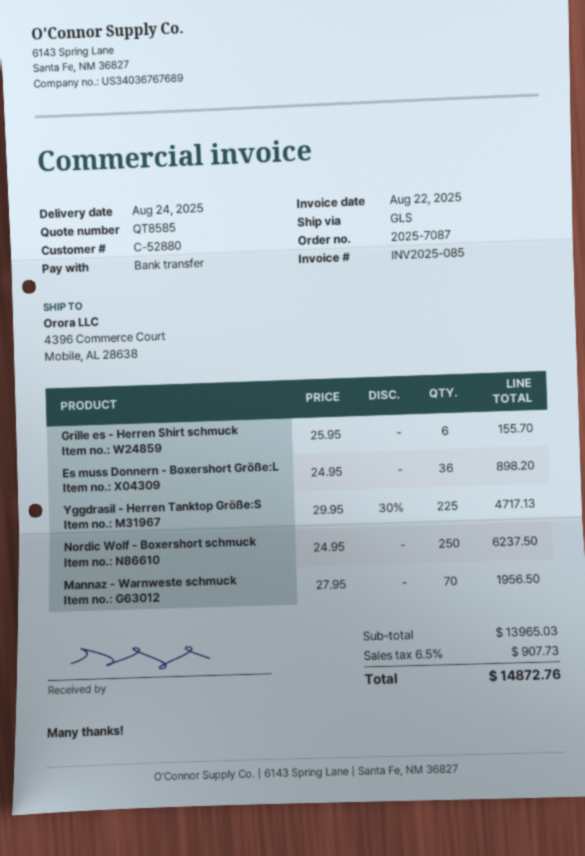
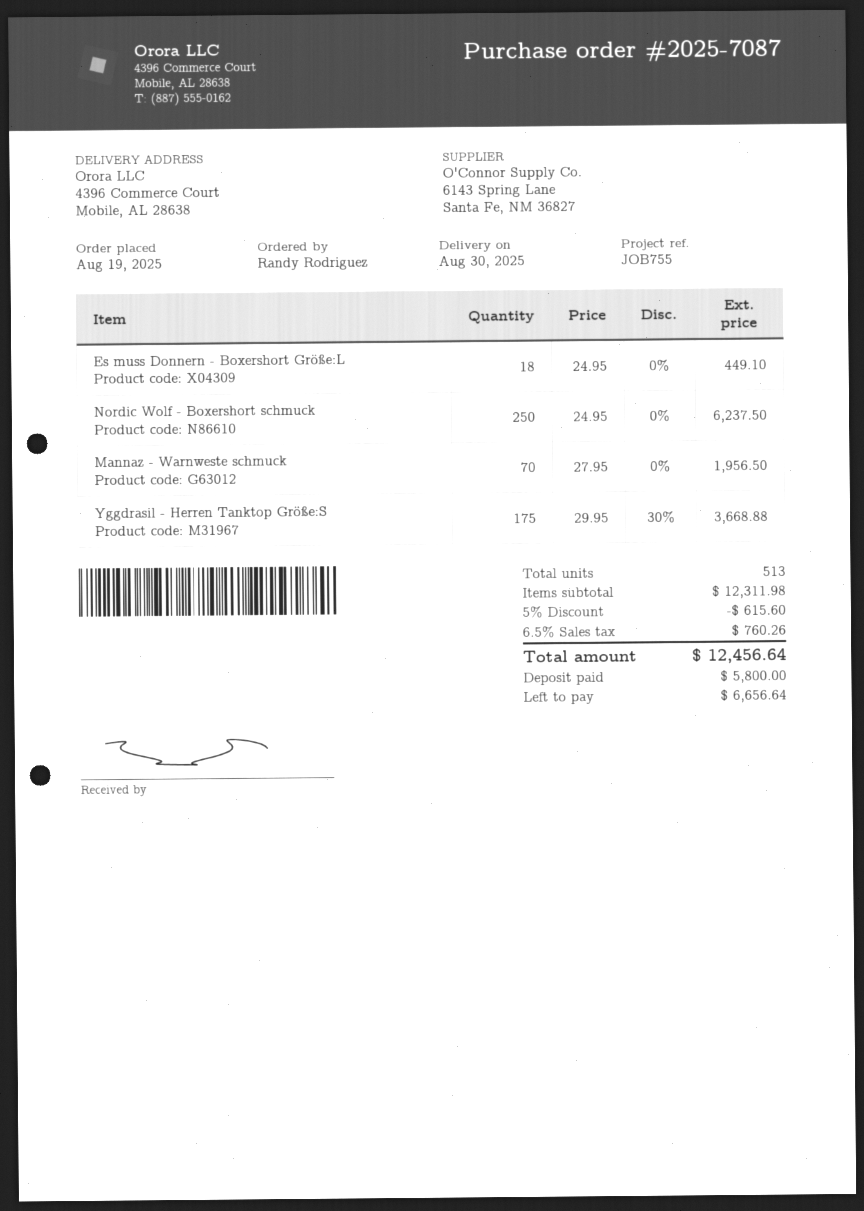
delivery date: 2025-08-24 -> 2025-08-30
Grille es - Herren Shirt schmuck: 6 x 25.95 = 155.70 -> none
Es muss Donnern - Boxershort Größe:L: 36 x 24.95 = 898.20 -> 18 x 24.95 = 449.10
Yggdrasil - Herren Tanktop Größe:S: 225 x 29.95 - 30% = 4717.13 -> 175 x 29.95 - 30% = 3668.88
subtotal: 13965.03 -> 12311.98
discount: none -> 5% = 615.60
tax: 6.5% = 907.73 -> 6.5% = 760.26
total: 14872.76 -> 12456.64

